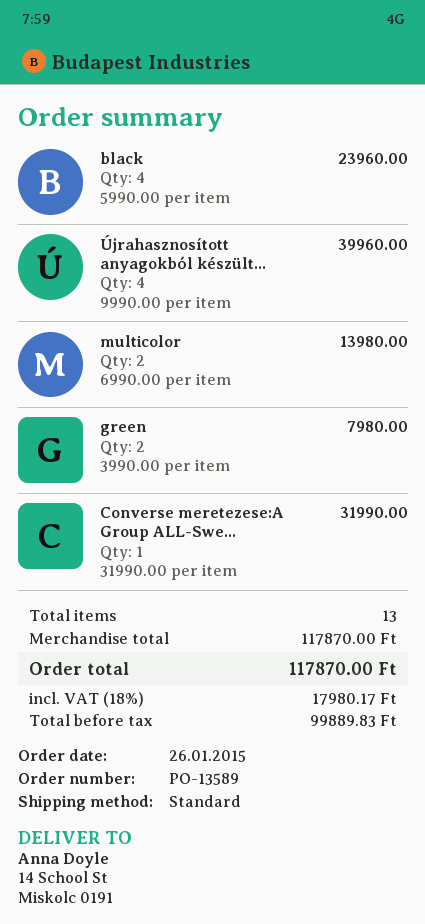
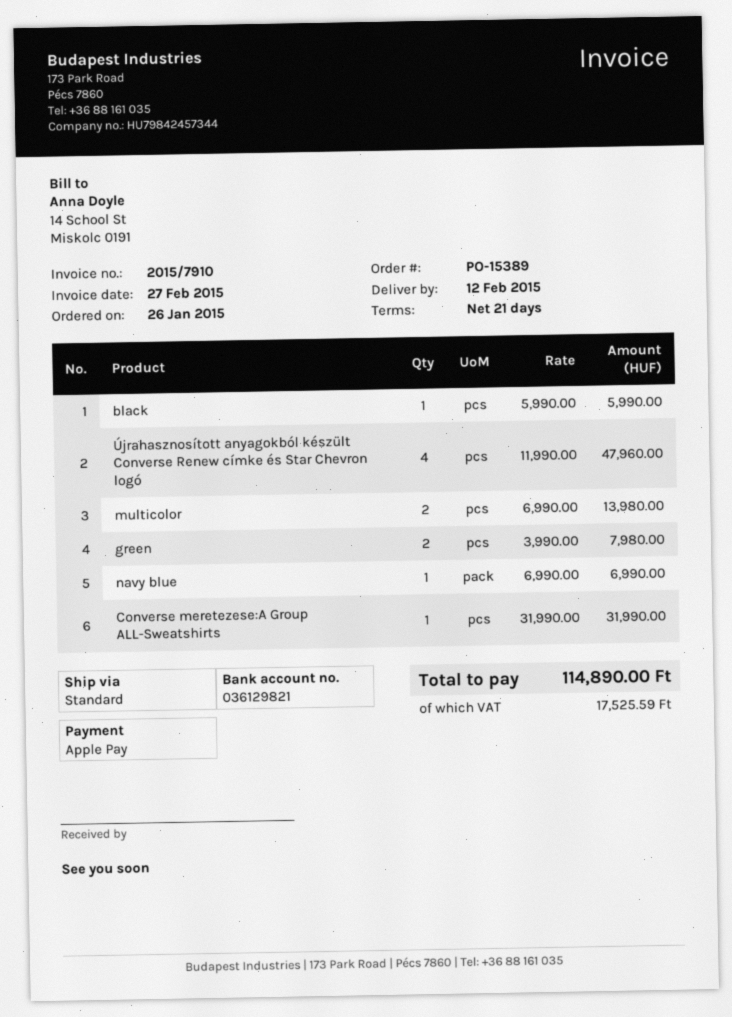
order number: PO-13589 -> PO-15389
black: 4 x 5990.00 = 23960.00 -> 1 x 5990.00 = 5990.00
Újrahasznosított anyagokból készült...: 4 x 9990.00 = 39960.00 -> 4 x 11990.00 = 47960.00
navy blue: none -> 1 x 6990.00 = 6990.00
tax: 17980.17 -> 17525.59
total: 117870.00 -> 114890.00

